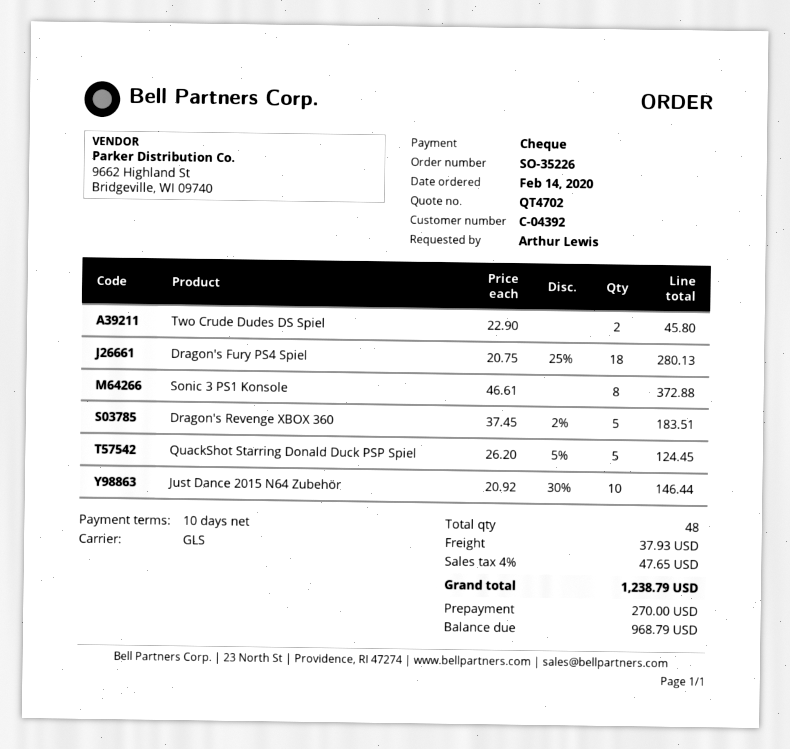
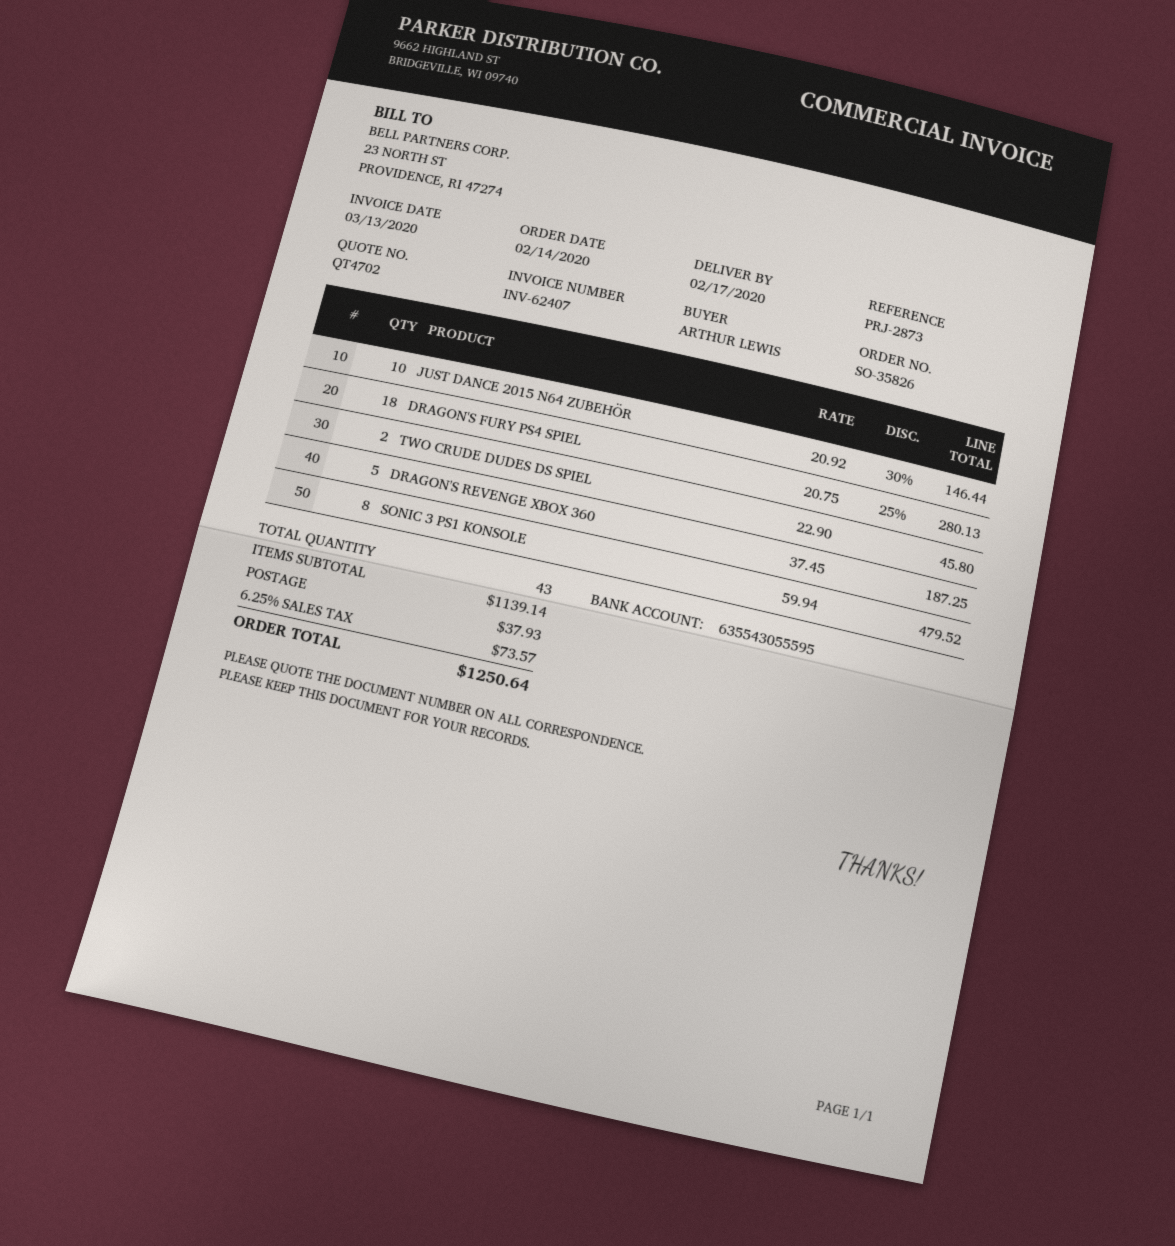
order number: SO-35226 -> SO-35826
Sonic 3 PS1 Konsole: 8 x 46.61 = 372.88 -> 8 x 59.94 = 479.52
Dragon's Revenge XBOX 360: 5 x 37.45 - 2% = 183.51 -> 5 x 37.45 = 187.25
QuackShot Starring Donald Duck PSP Spiel: 5 x 26.20 - 5% = 124.45 -> none
total quantity: 48 -> 43
tax: 4% = 47.65 -> 6.25% = 73.57
total: 1238.79 -> 1250.64

